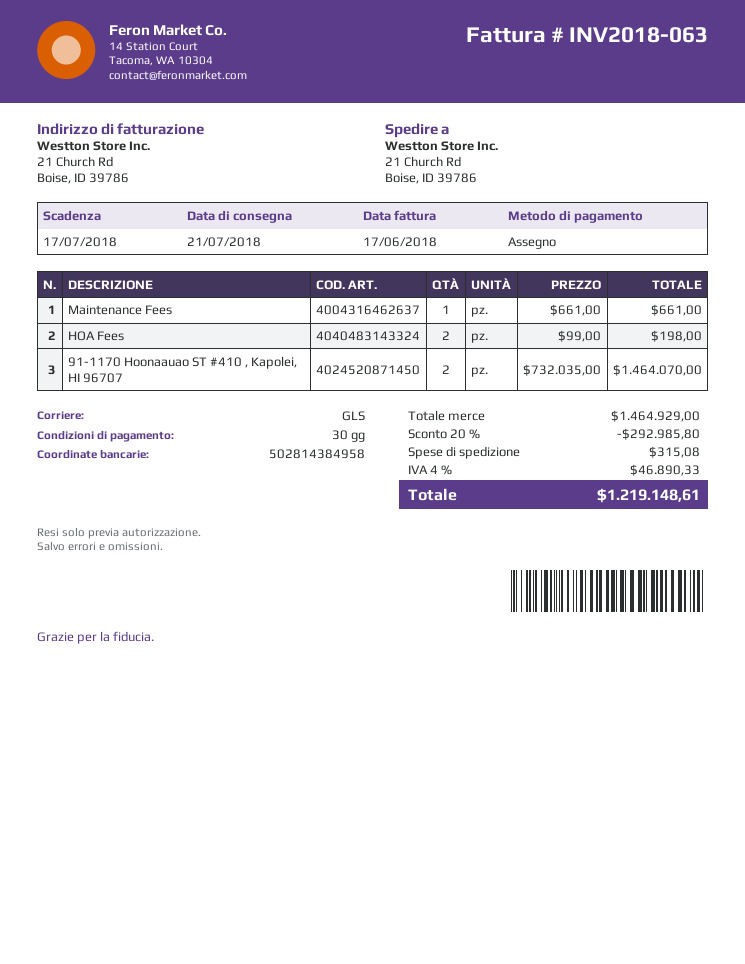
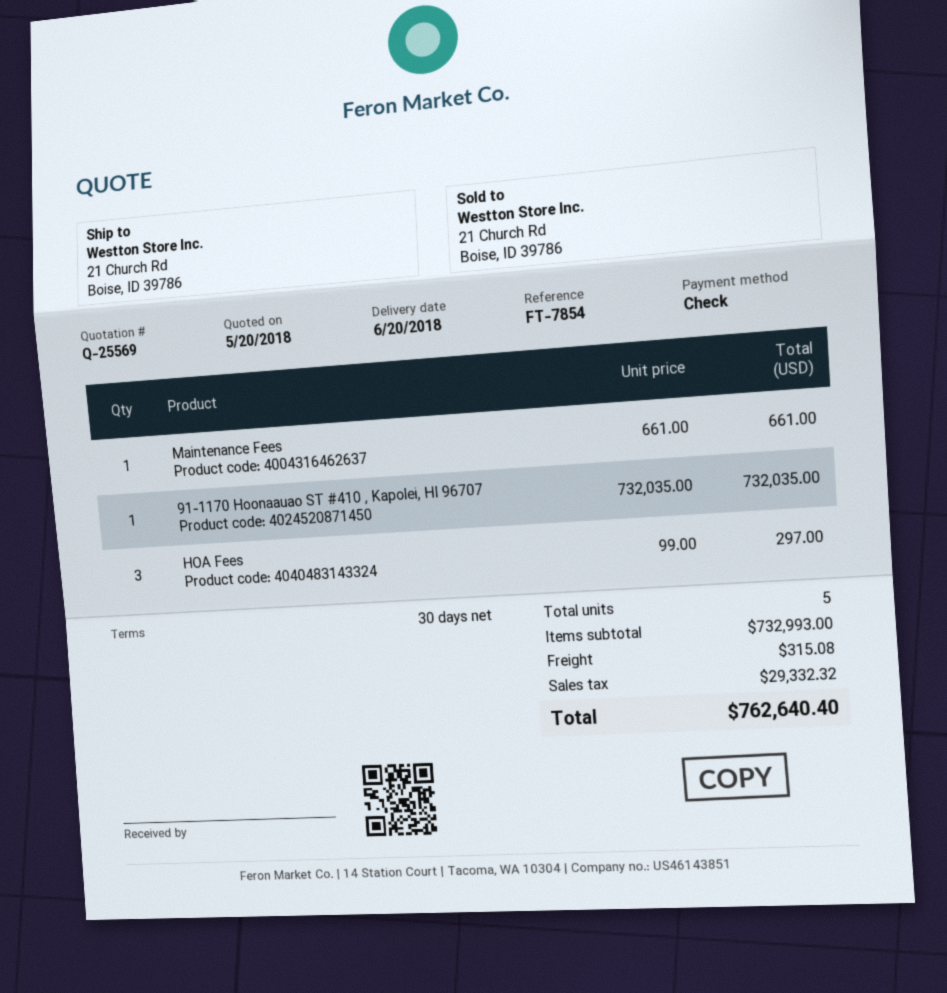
delivery date: 2018-07-21 -> 2018-06-20
HOA Fees: 2 x 99.00 = 198.00 -> 3 x 99.00 = 297.00
91-1170 Hoonaauao ST #410 , Kapolei, HI 96707: 2 x 732035.00 = 1464070.00 -> 1 x 732035.00 = 732035.00
subtotal: 1464929.00 -> 732993.00
discount: 20% = 292985.80 -> none
tax: 46890.33 -> 29332.32
total: 1219148.61 -> 762640.40

